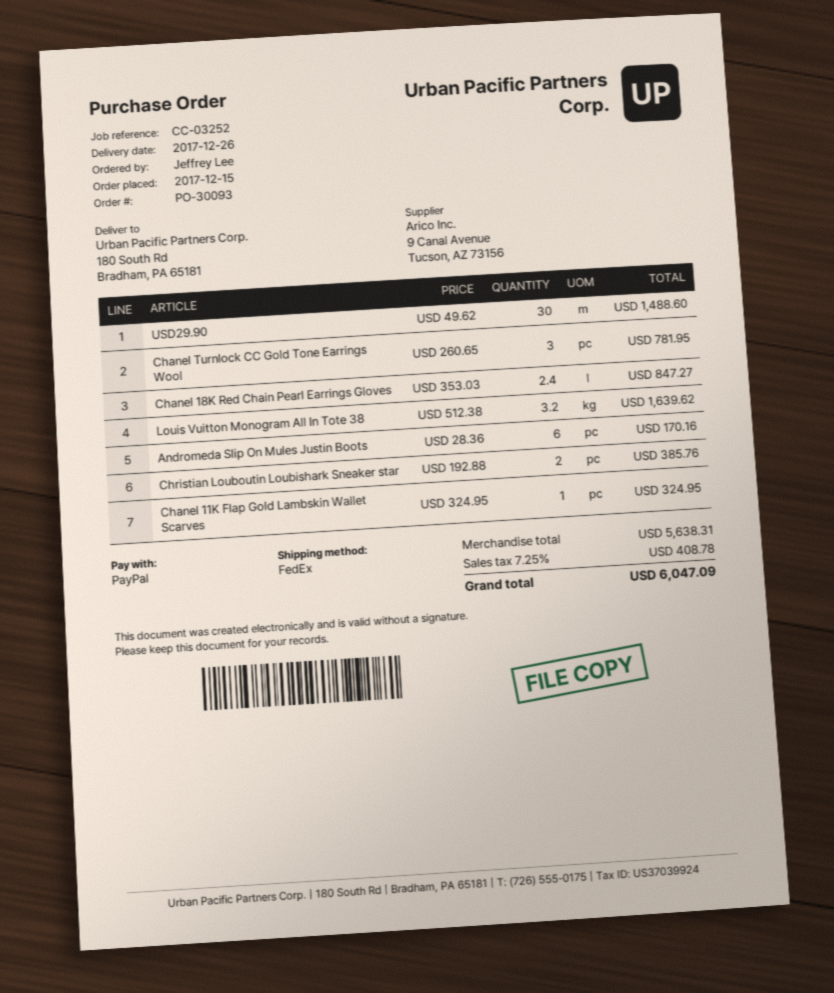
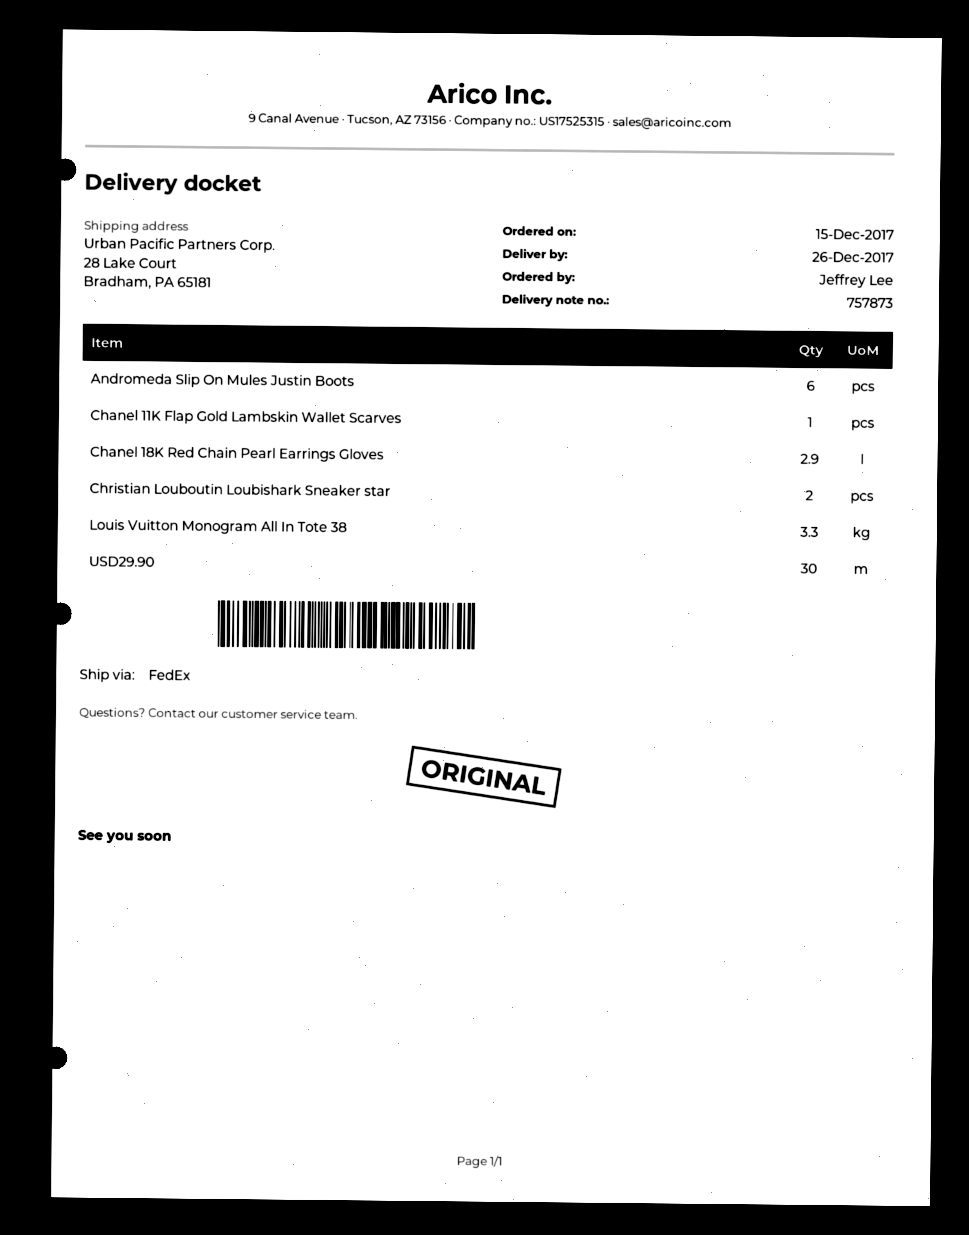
ship to: 180 South Rd, Bradham, PA 65181 -> 28 Lake Court, Bradham, PA 65181
Chanel Turnlock CC Gold Tone Earrings Wool: 3 -> none
Chanel 18K Red Chain Pearl Earrings Gloves: 2.4 -> 2.9
Louis Vuitton Monogram All In Tote 38: 3.2 -> 3.3

